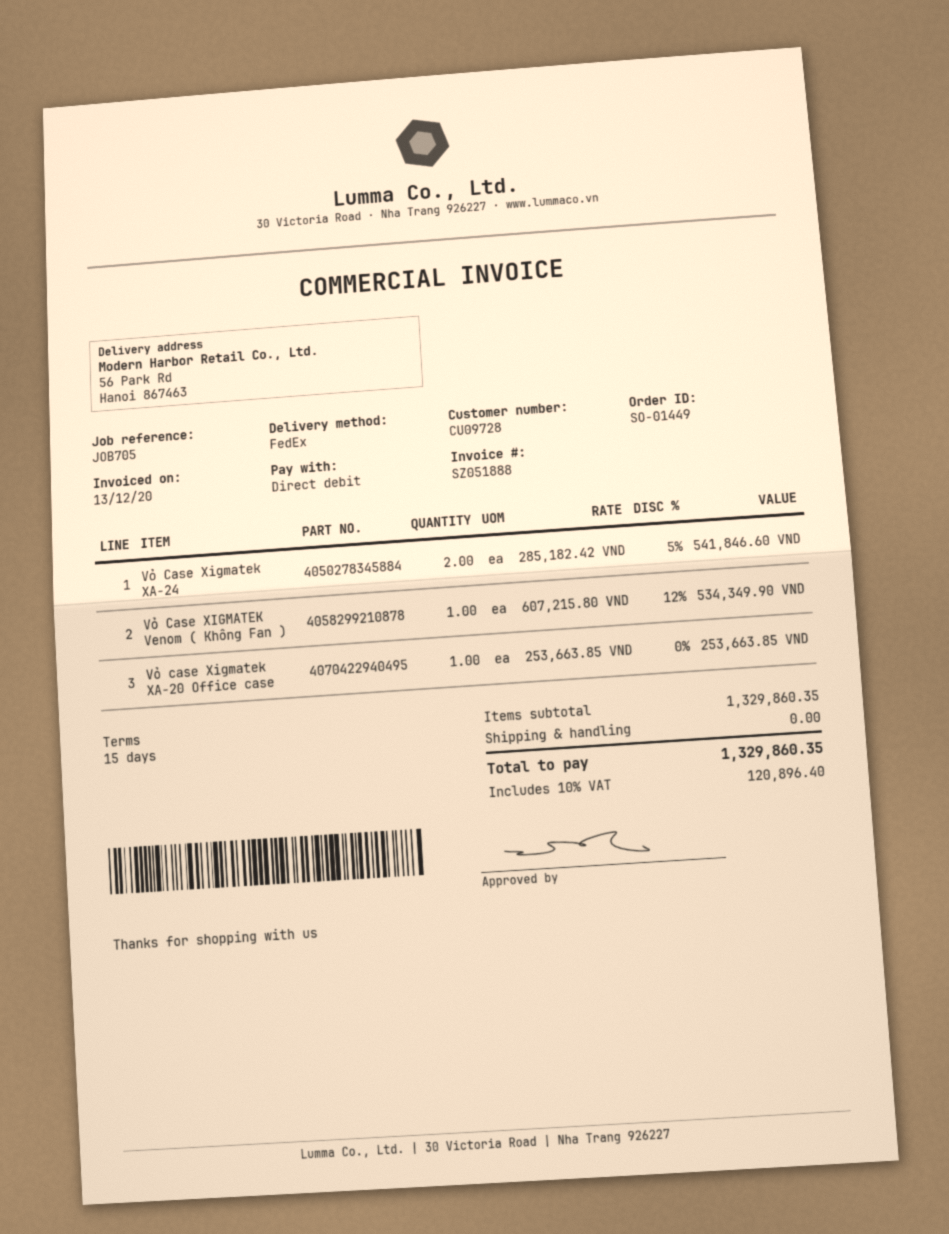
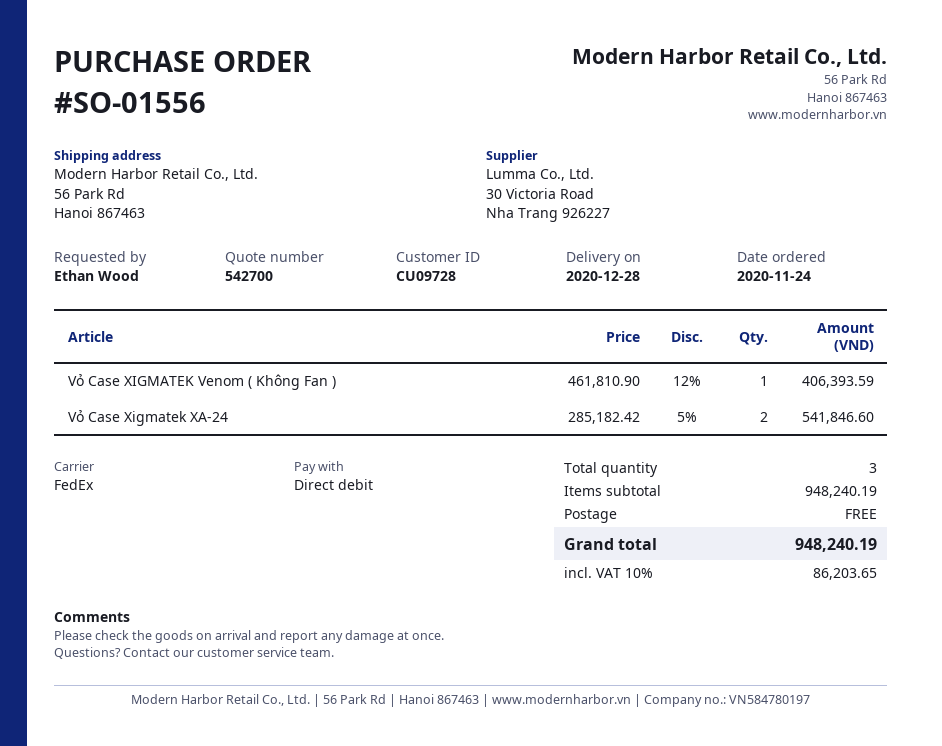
order number: SO-01449 -> SO-01556
Vỏ Case XIGMATEK Venom ( Không Fan ): 1 x 607215.80 - 12% = 534349.90 -> 1 x 461810.90 - 12% = 406393.59
Vỏ case Xigmatek XA-20 Office case: 1 x 253663.85 = 253663.85 -> none
subtotal: 1329860.35 -> 948240.19
tax: 10% = 120896.40 -> 10% = 86203.65
total: 1329860.35 -> 948240.19

